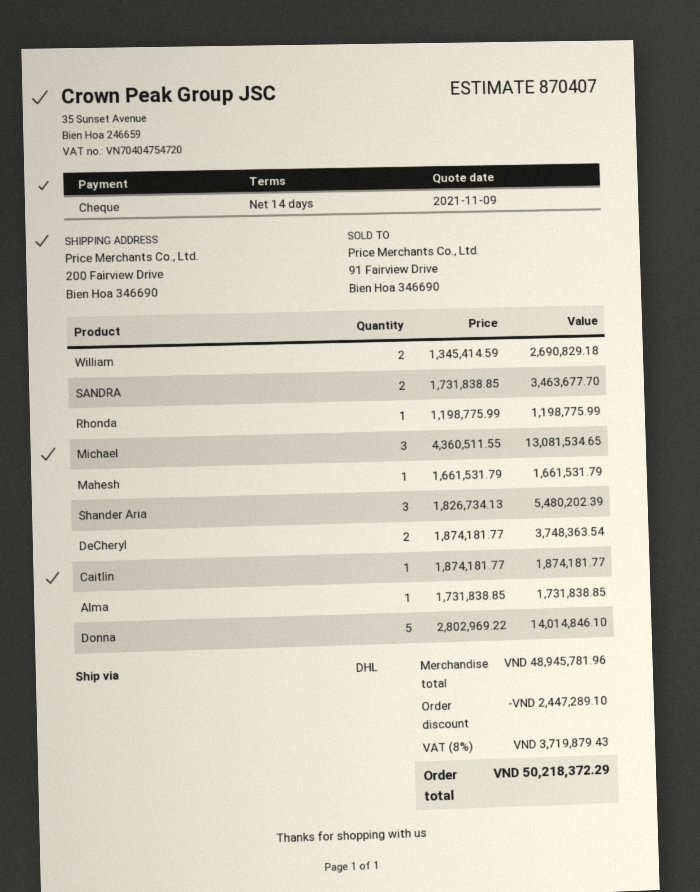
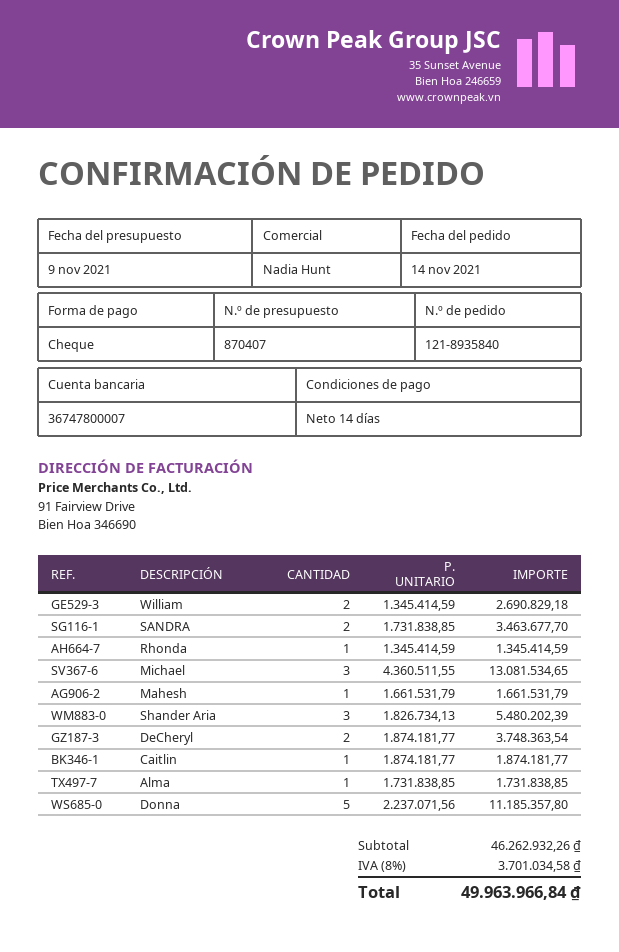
Rhonda: 1 x 1198775.99 = 1198775.99 -> 1 x 1345414.59 = 1345414.59
Donna: 5 x 2802969.22 = 14014846.10 -> 5 x 2237071.56 = 11185357.80
subtotal: 48945781.96 -> 46262932.26
discount: 2447289.10 -> none
tax: 8% = 3719879.43 -> 8% = 3701034.58
total: 50218372.29 -> 49963966.84

